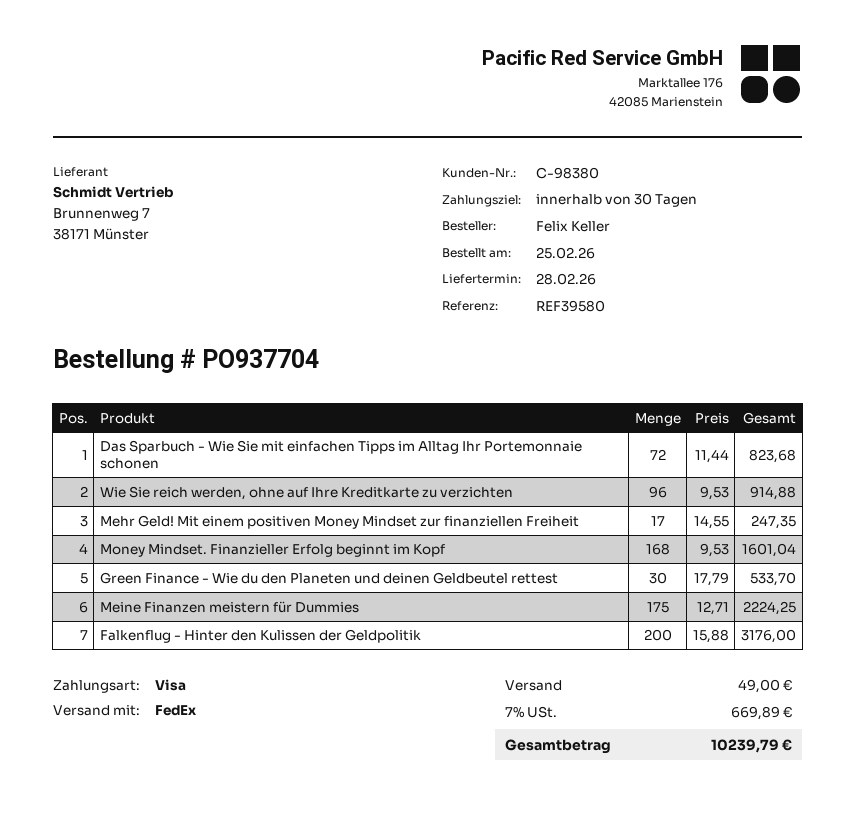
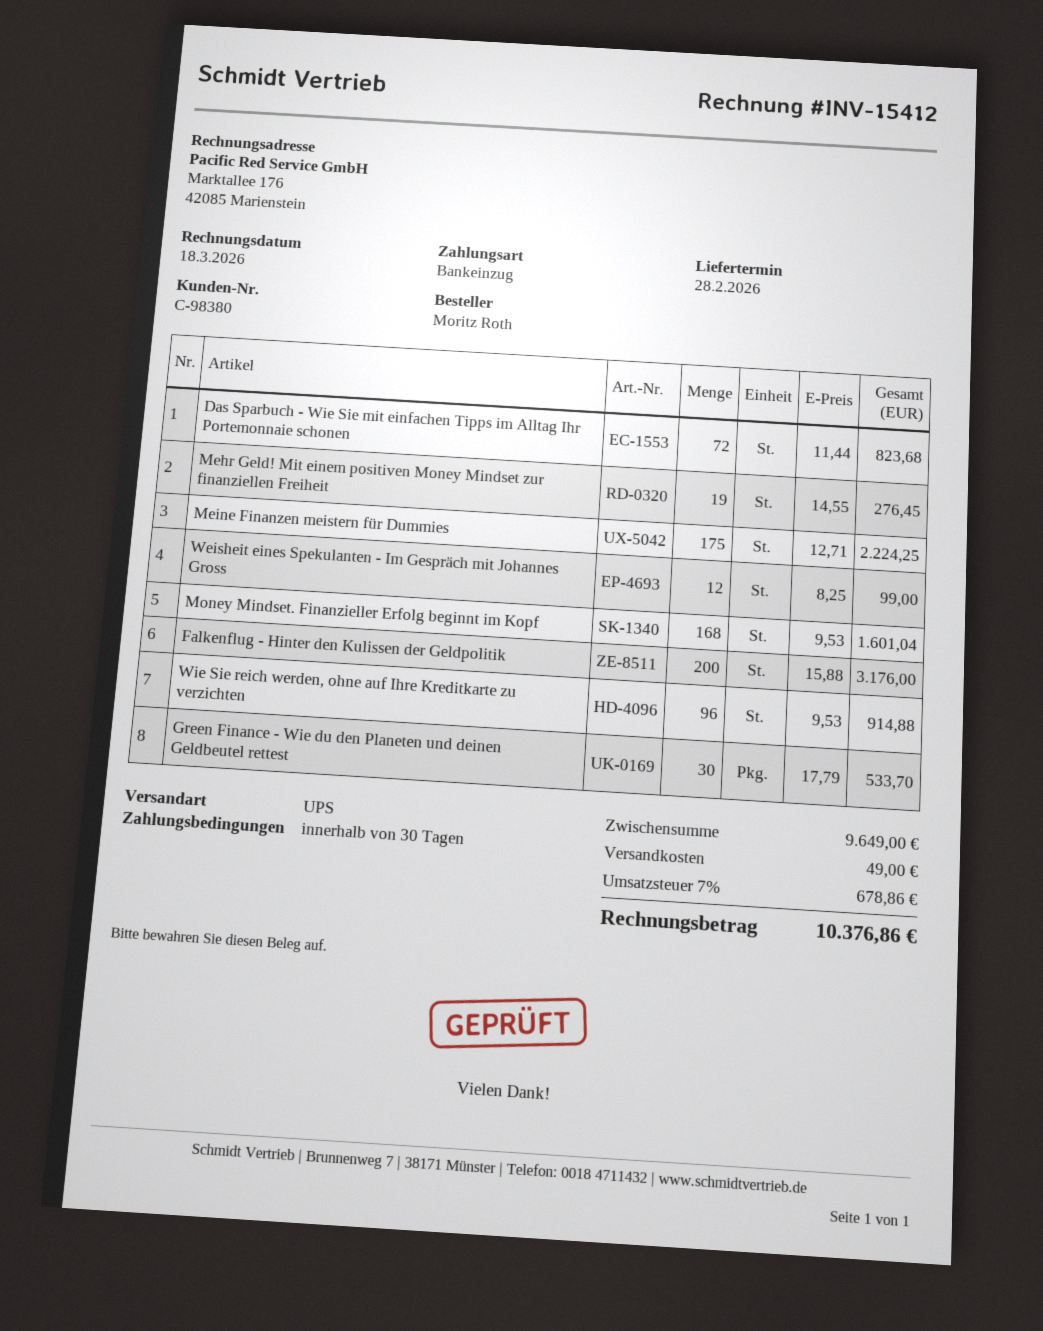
ordered by: Felix Keller -> Moritz Roth
payment method: Visa -> direct debit
shipping method: FedEx -> UPS
Mehr Geld! Mit einem positiven Money Mindset zur finanziellen Freiheit: 17 x 14.55 = 247.35 -> 19 x 14.55 = 276.45
Weisheit eines Spekulanten - Im Gespräch mit Johannes Gross: none -> 12 x 8.25 = 99.00
tax: 7% = 669.89 -> 7% = 678.86
total: 10239.79 -> 10376.86

